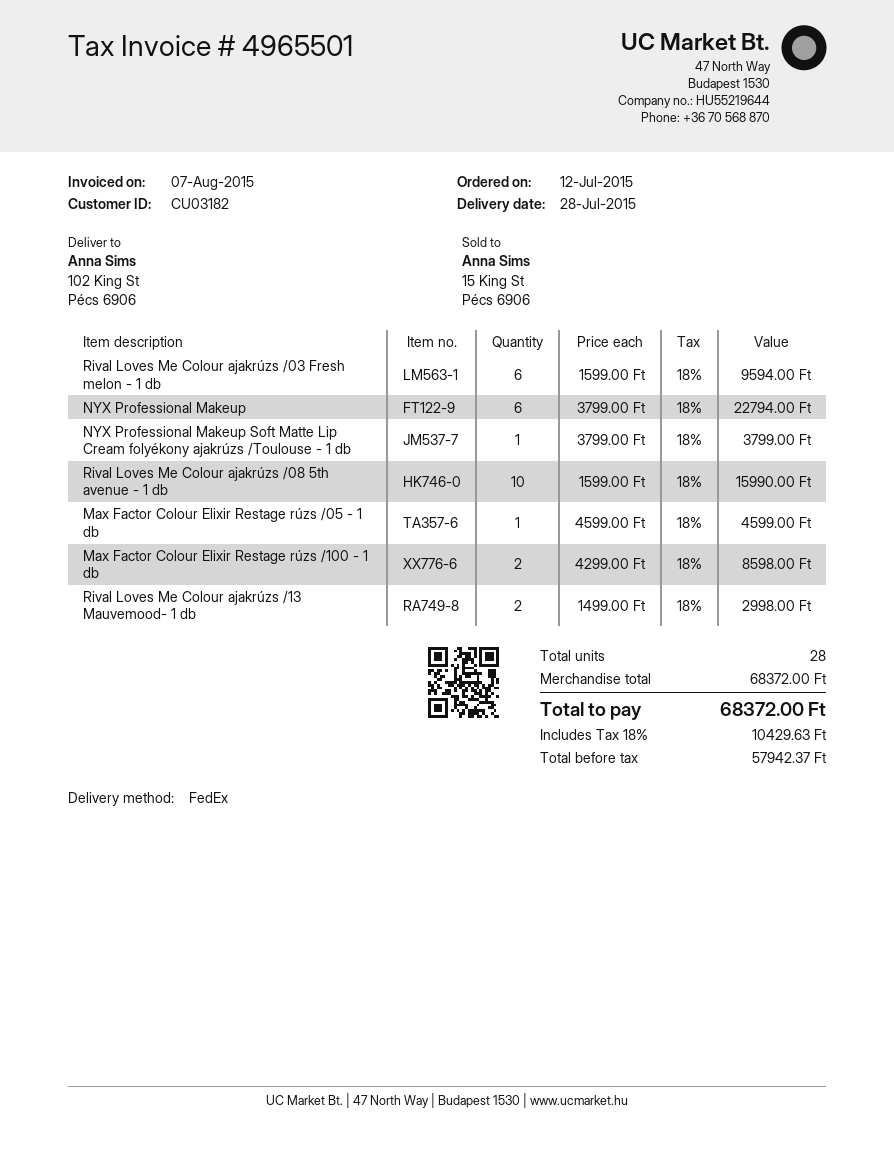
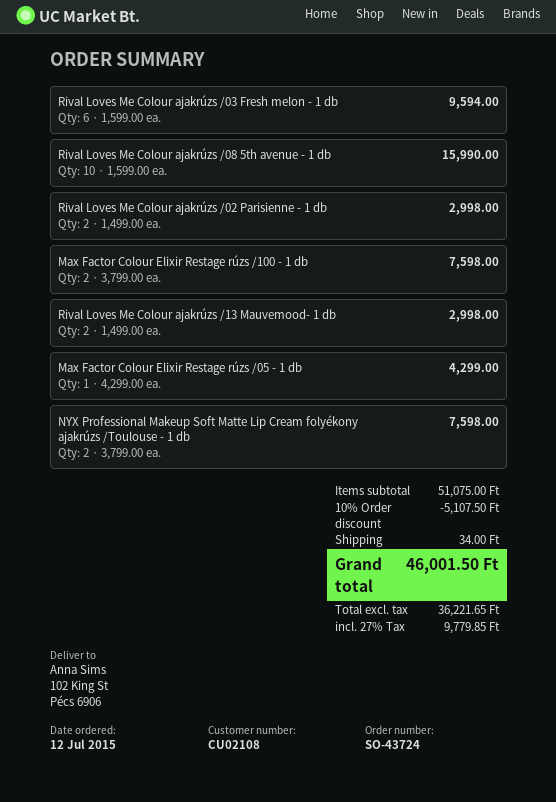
customer number: CU03182 -> CU02108
NYX Professional Makeup: 6 x 3799.00 = 22794.00 -> none
NYX Professional Makeup Soft Matte Lip Cream folyékony ajakrúzs /Toulouse - 1 db: 1 x 3799.00 = 3799.00 -> 2 x 3799.00 = 7598.00
Max Factor Colour Elixir Restage rúzs /05 - 1 db: 1 x 4599.00 = 4599.00 -> 1 x 4299.00 = 4299.00
Max Factor Colour Elixir Restage rúzs /100 - 1 db: 2 x 4299.00 = 8598.00 -> 2 x 3799.00 = 7598.00
Rival Loves Me Colour ajakrúzs /02 Parisienne - 1 db: none -> 2 x 1499.00 = 2998.00
subtotal: 68372.00 -> 51075.00
discount: none -> 10% = 5107.50
shipping: none -> 34.00
net: 57942.37 -> 36221.65
tax: 18% = 10429.63 -> 27% = 9779.85
total: 68372.00 -> 46001.50

